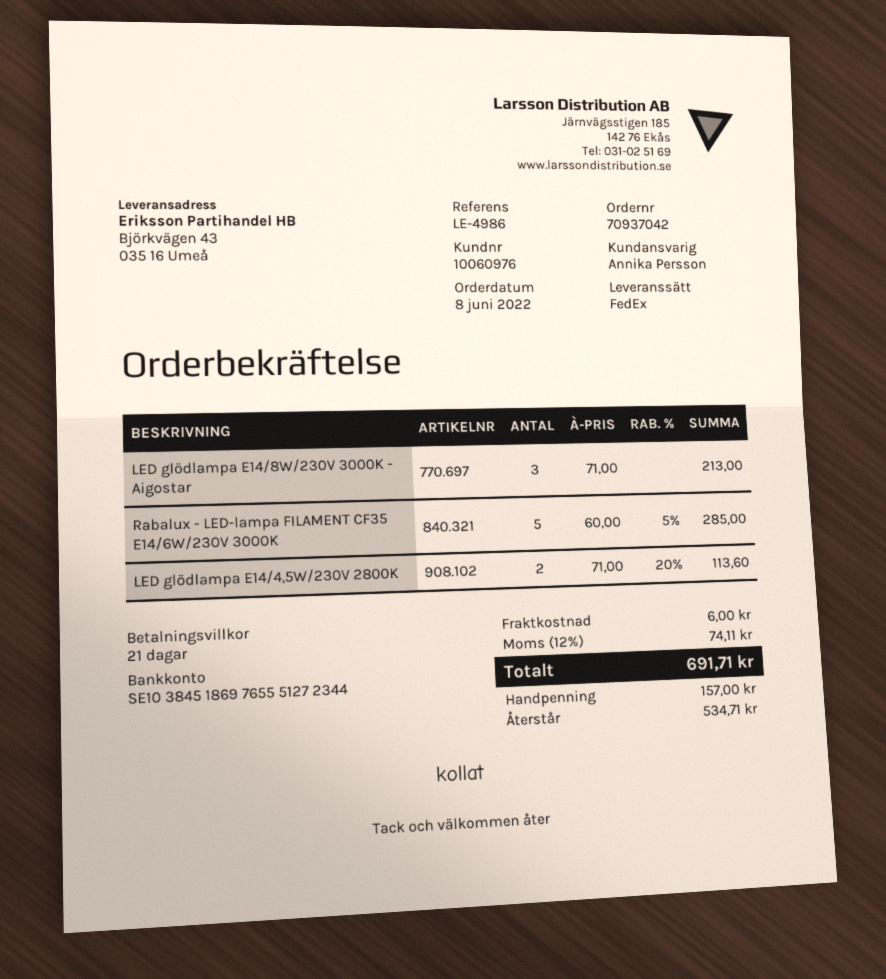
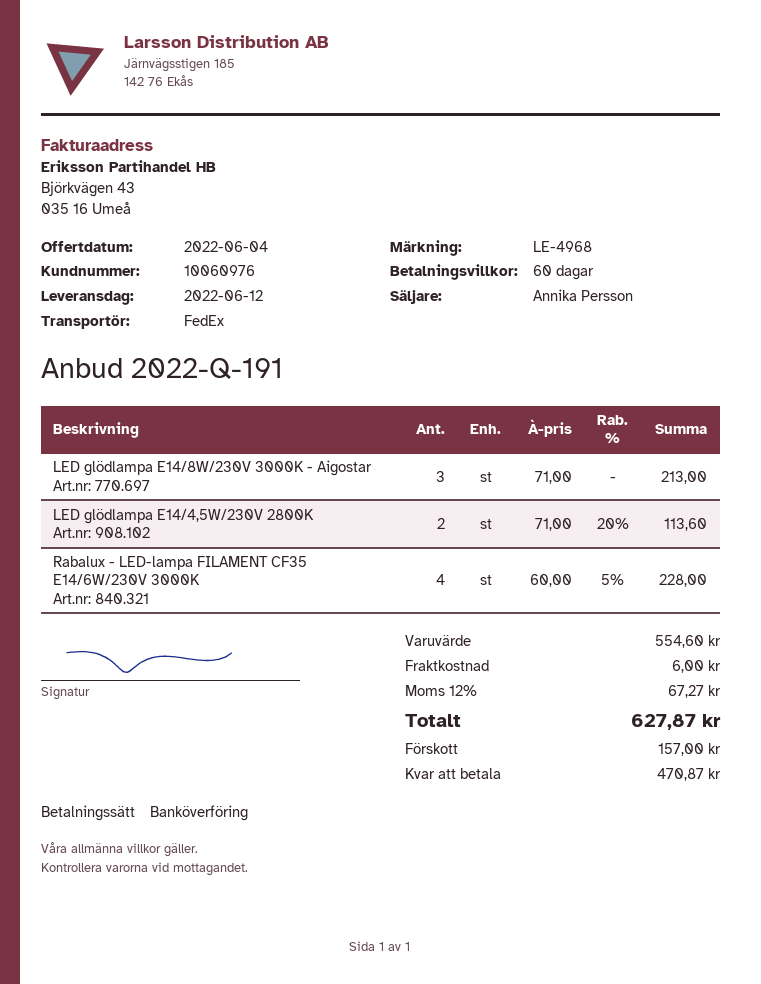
payment terms: 21 days -> 60 days
reference: LE-4986 -> LE-4968
Rabalux - LED-lampa FILAMENT CF35 E14/6W/230V 3000K: 5 x 60.00 - 5% = 285.00 -> 4 x 60.00 - 5% = 228.00
tax: 12% = 74.11 -> 12% = 67.27
total: 691.71 -> 627.87
balance: 534.71 -> 470.87

